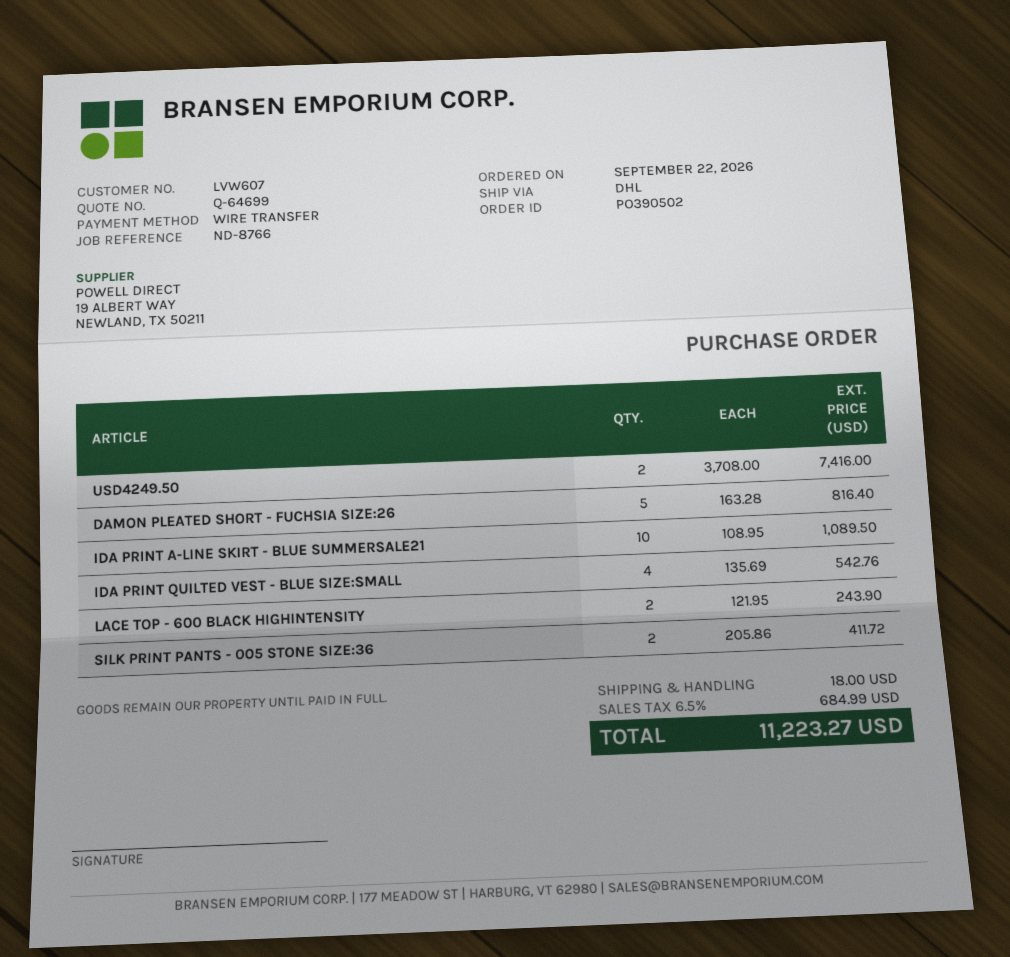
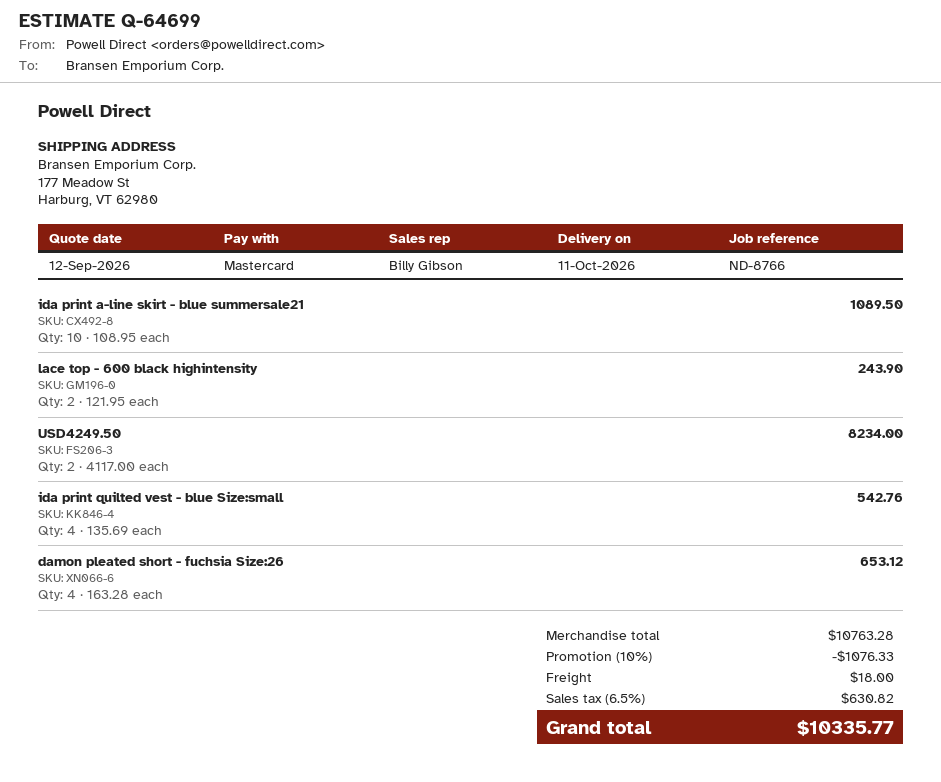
payment method: bank transfer -> Mastercard
USD4249.50: 2 x 3708.00 = 7416.00 -> 2 x 4117.00 = 8234.00
DAMON PLEATED SHORT - FUCHSIA SIZE:26: 5 x 163.28 = 816.40 -> 4 x 163.28 = 653.12
SILK PRINT PANTS - 005 STONE SIZE:36: 2 x 205.86 = 411.72 -> none
discount: none -> 10% = 1076.33
tax: 6.5% = 684.99 -> 6.5% = 630.82
total: 11223.27 -> 10335.77

